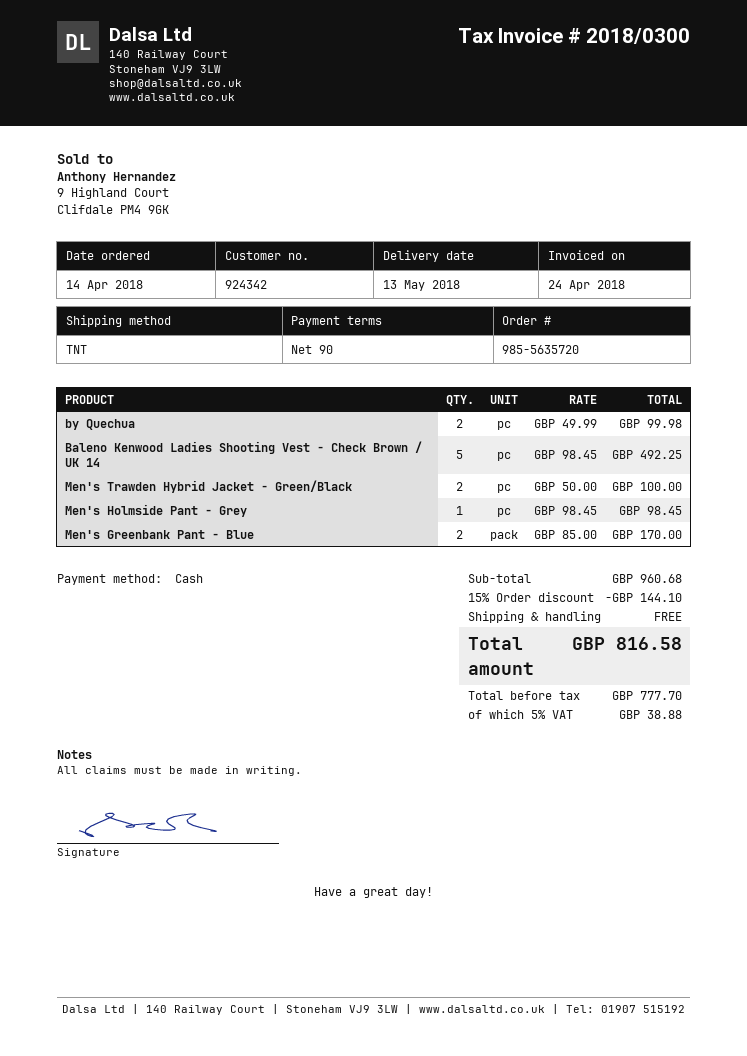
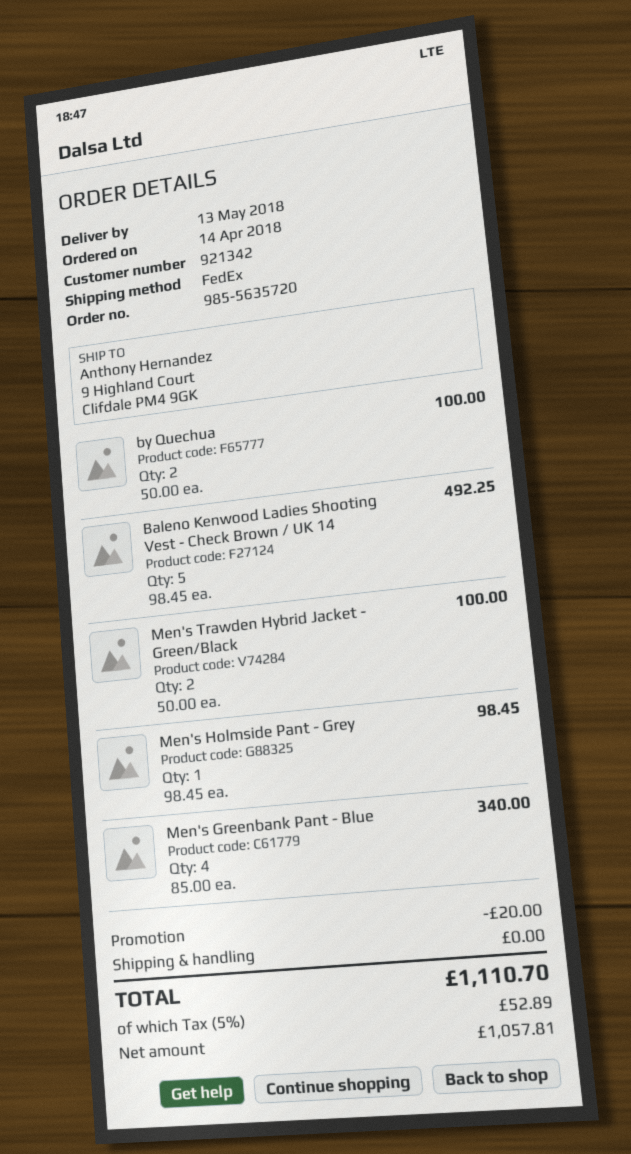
customer number: 924342 -> 921342
shipping method: TNT -> FedEx
by Quechua: 2 x 49.99 = 99.98 -> 2 x 50.00 = 100.00
Men's Greenbank Pant - Blue: 2 x 85.00 = 170.00 -> 4 x 85.00 = 340.00
discount: 144.10 -> 20.00
net: 777.70 -> 1057.81
tax: 5% = 38.88 -> 5% = 52.89
total: 816.58 -> 1110.70

